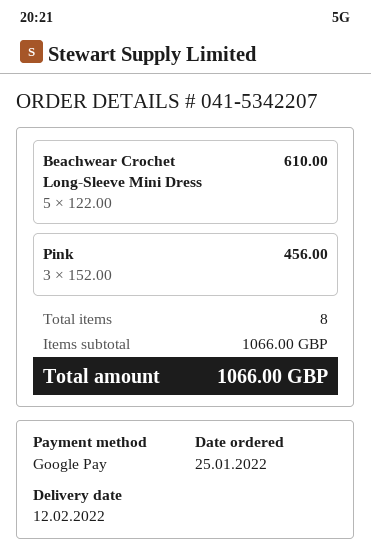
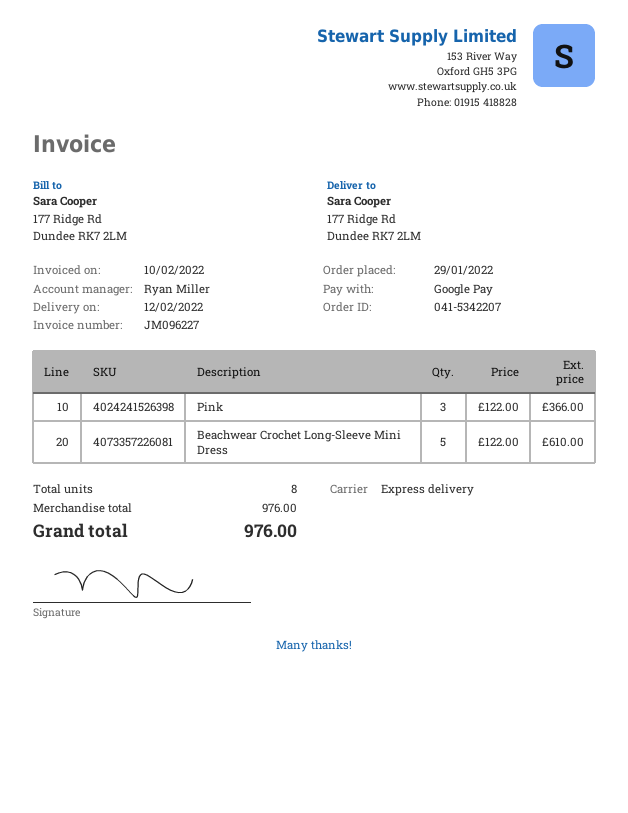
order date: 2022-01-25 -> 2022-01-29
Pink: 3 x 152.00 = 456.00 -> 3 x 122.00 = 366.00
subtotal: 1066.00 -> 976.00
total: 1066.00 -> 976.00

